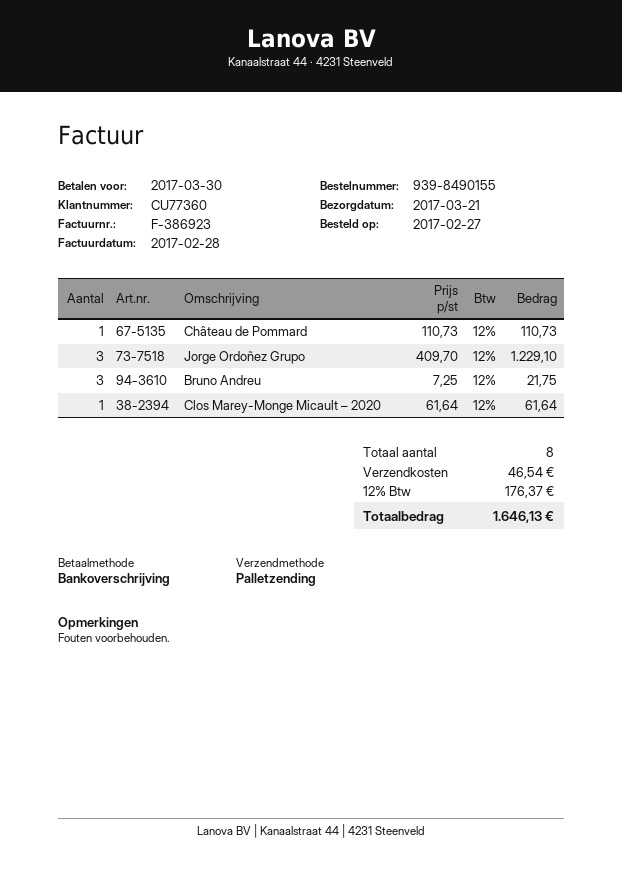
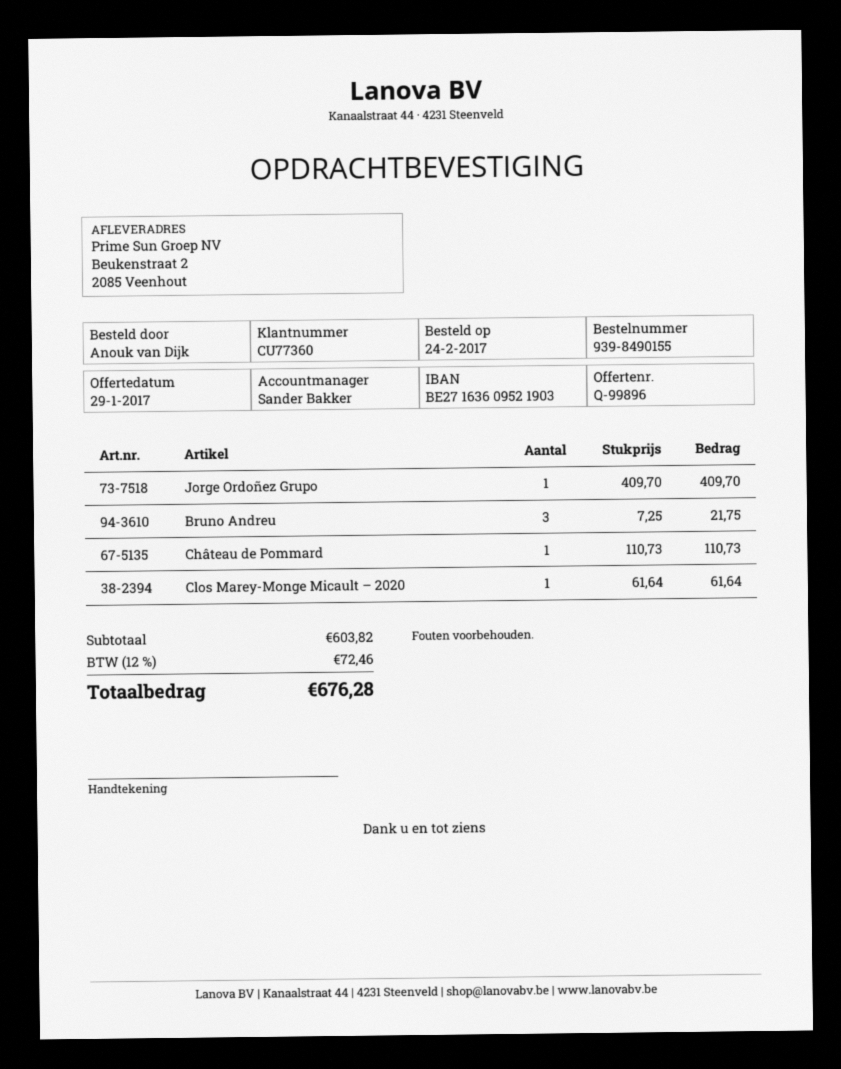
order date: 2017-02-27 -> 2017-02-24
Jorge Ordoñez Grupo: 3 x 409.70 = 1229.10 -> 1 x 409.70 = 409.70
shipping: 46.54 -> none
tax: 12% = 176.37 -> 12% = 72.46
total: 1646.13 -> 676.28

